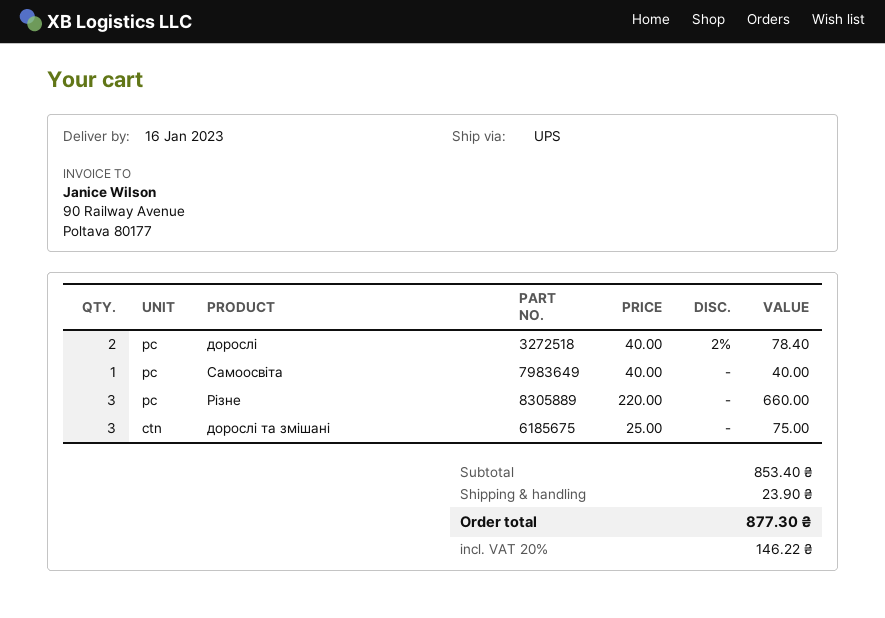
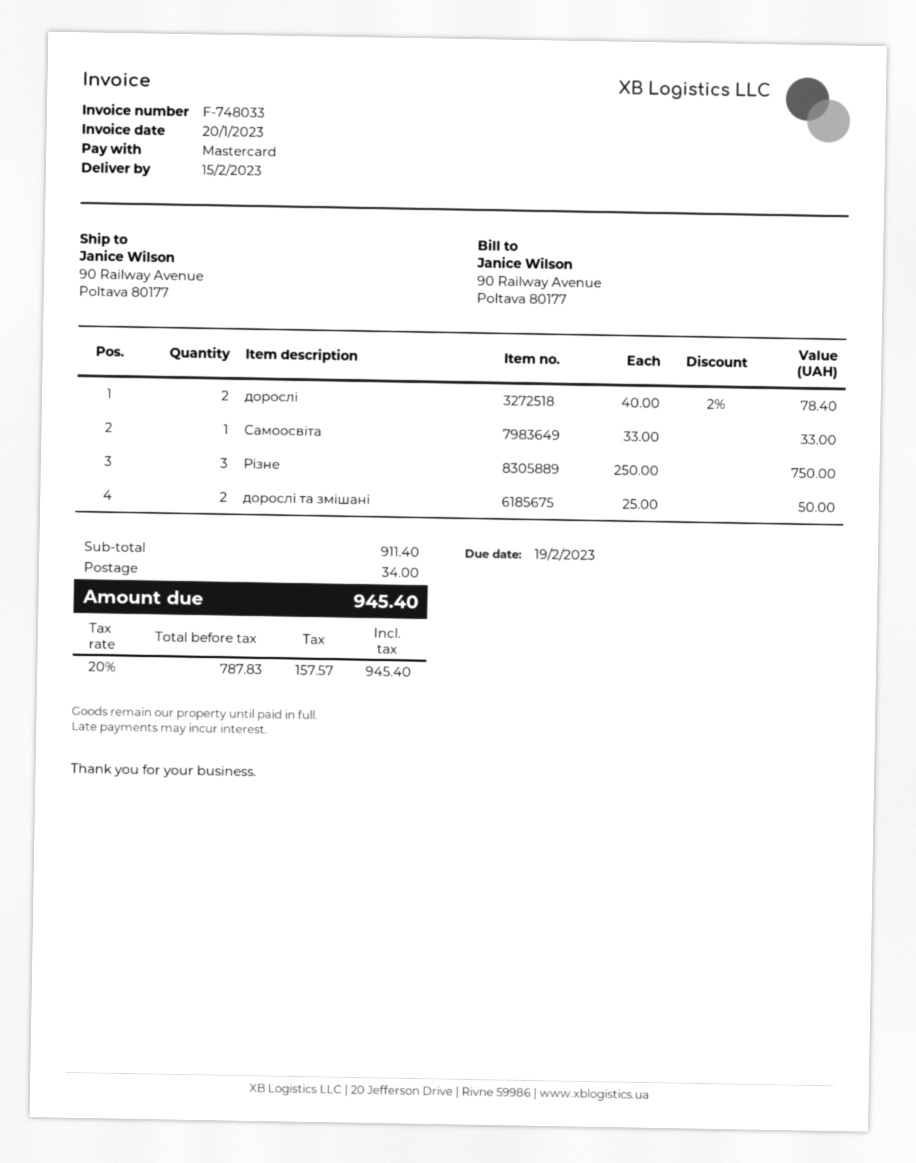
delivery date: 2023-01-16 -> 2023-02-15
Самоосвіта: 1 x 40.00 = 40.00 -> 1 x 33.00 = 33.00
Різне: 3 x 220.00 = 660.00 -> 3 x 250.00 = 750.00
дорослі та змішані: 3 x 25.00 = 75.00 -> 2 x 25.00 = 50.00
subtotal: 853.40 -> 911.40
shipping: 23.90 -> 34.00
tax: 20% = 146.22 -> 20% = 157.57
total: 877.30 -> 945.40

